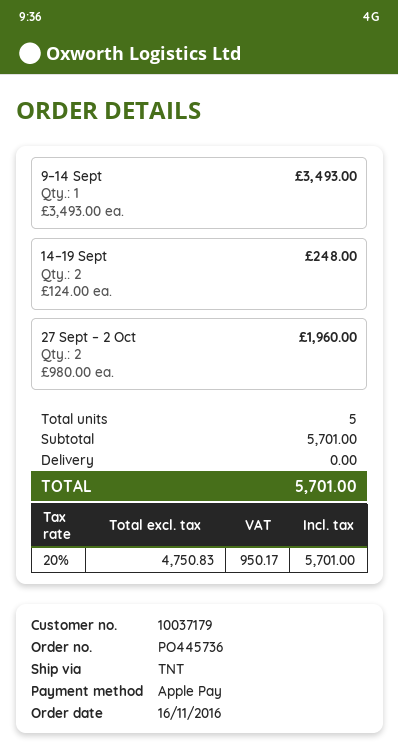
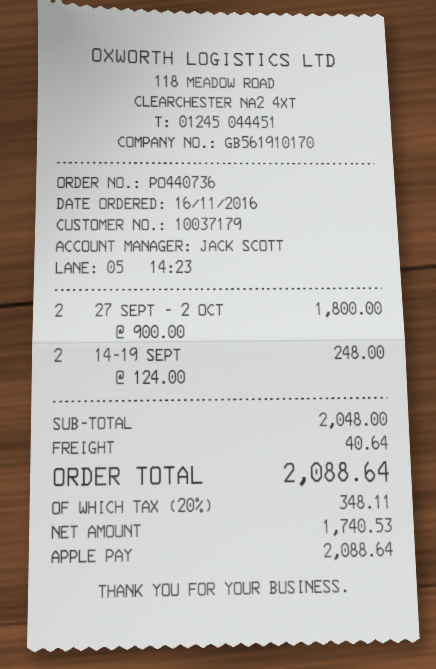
order number: PO445736 -> PO440736
9–14 Sept: 1 x 3493.00 = 3493.00 -> none
27 Sept – 2 Oct: 2 x 980.00 = 1960.00 -> 2 x 900.00 = 1800.00
subtotal: 5701.00 -> 2048.00
shipping: 0.00 -> 40.64
net: 4750.83 -> 1740.53
tax: 20% = 950.17 -> 20% = 348.11
total: 5701.00 -> 2088.64

